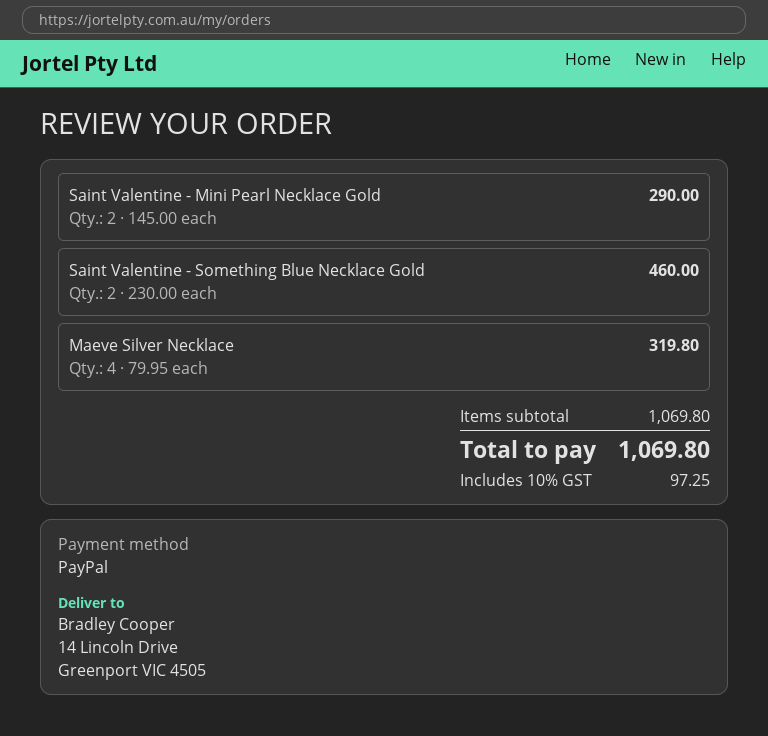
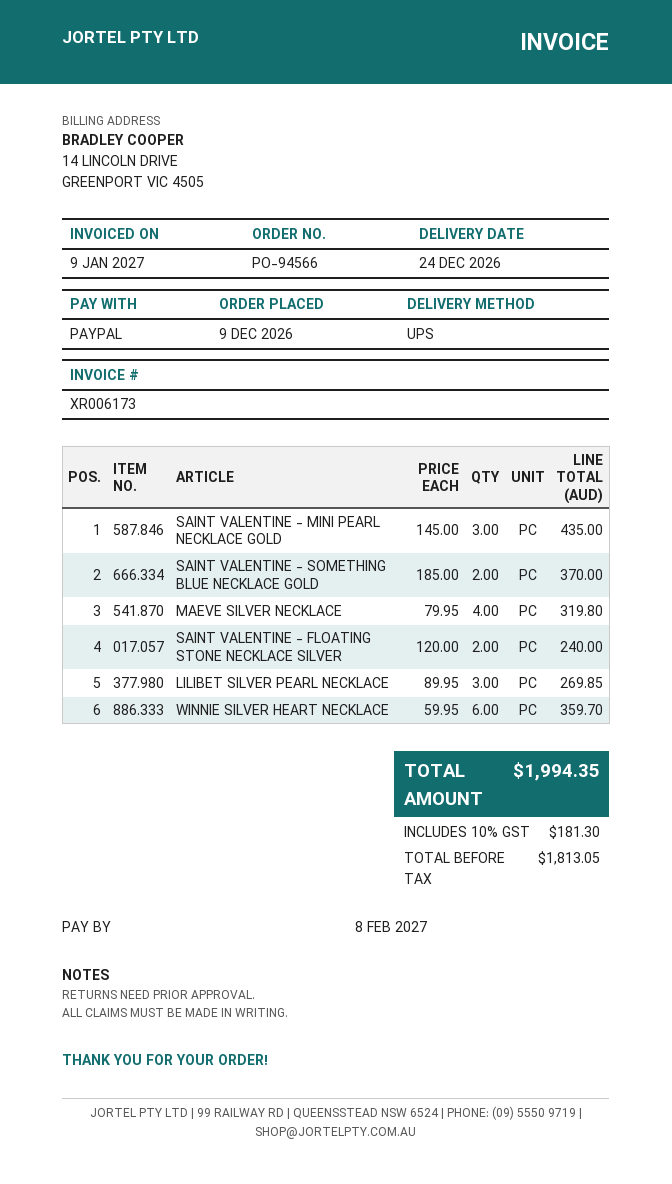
Saint Valentine - Mini Pearl Necklace Gold: 2 x 145.00 = 290.00 -> 3 x 145.00 = 435.00
Saint Valentine - Something Blue Necklace Gold: 2 x 230.00 = 460.00 -> 2 x 185.00 = 370.00
SAINT VALENTINE - FLOATING STONE NECKLACE SILVER: none -> 2 x 120.00 = 240.00
LILIBET SILVER PEARL NECKLACE: none -> 3 x 89.95 = 269.85
WINNIE SILVER HEART NECKLACE: none -> 6 x 59.95 = 359.70
tax: 10% = 97.25 -> 10% = 181.30
total: 1069.80 -> 1994.35

